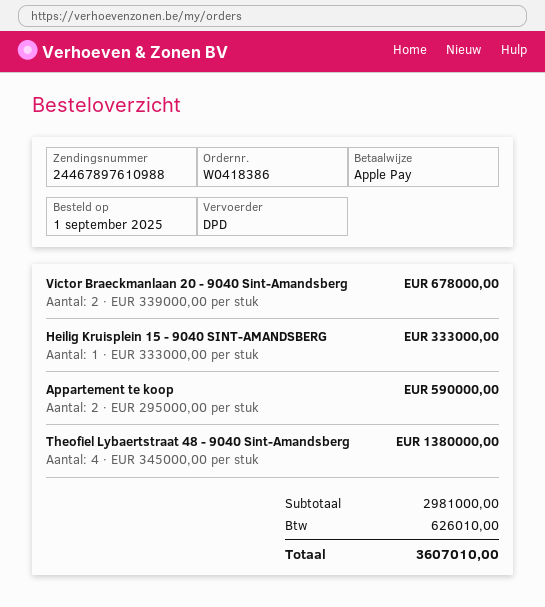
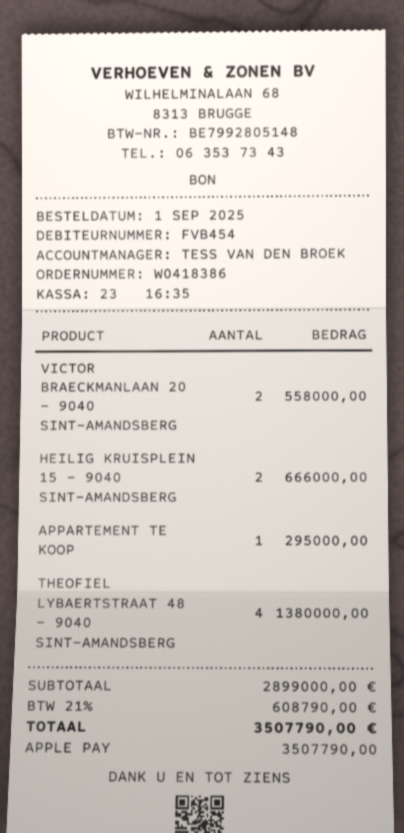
Victor Braeckmanlaan 20 - 9040 Sint-Amandsberg: 2 for 678000.00 -> 2 for 558000.00
Heilig Kruisplein 15 - 9040 SINT-AMANDSBERG: 1 for 333000.00 -> 2 for 666000.00
Appartement te koop: 2 for 590000.00 -> 1 for 295000.00
subtotal: 2981000.00 -> 2899000.00
tax: 626010.00 -> 608790.00
total: 3607010.00 -> 3507790.00

